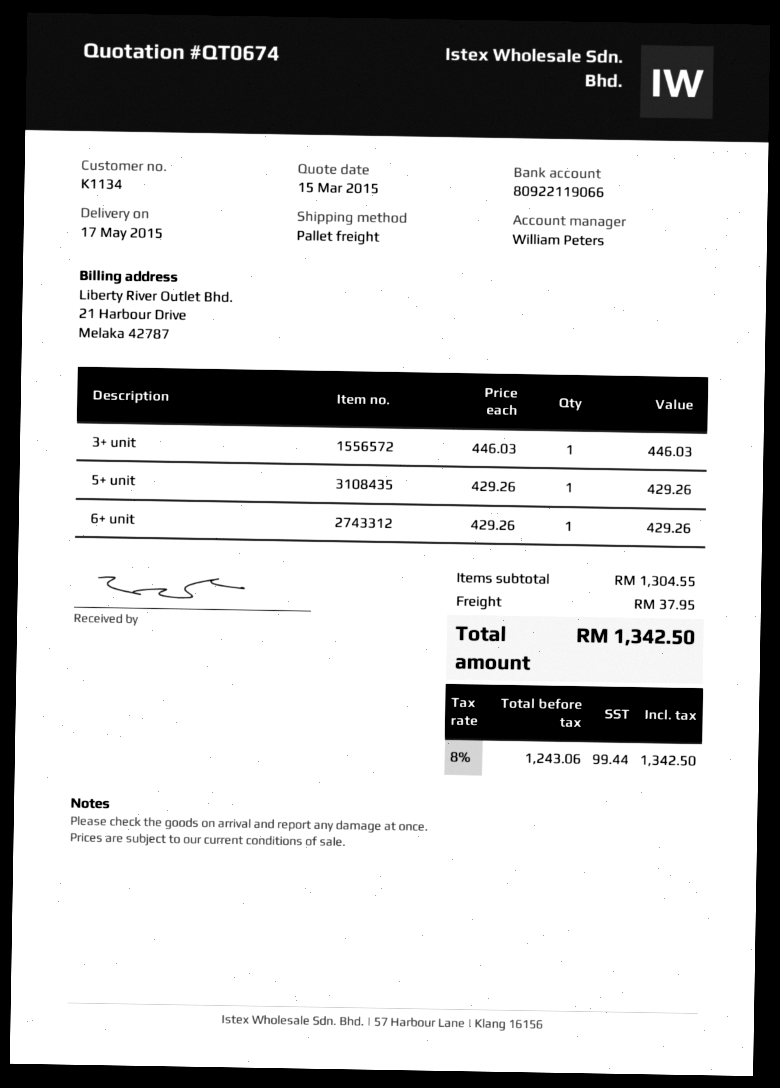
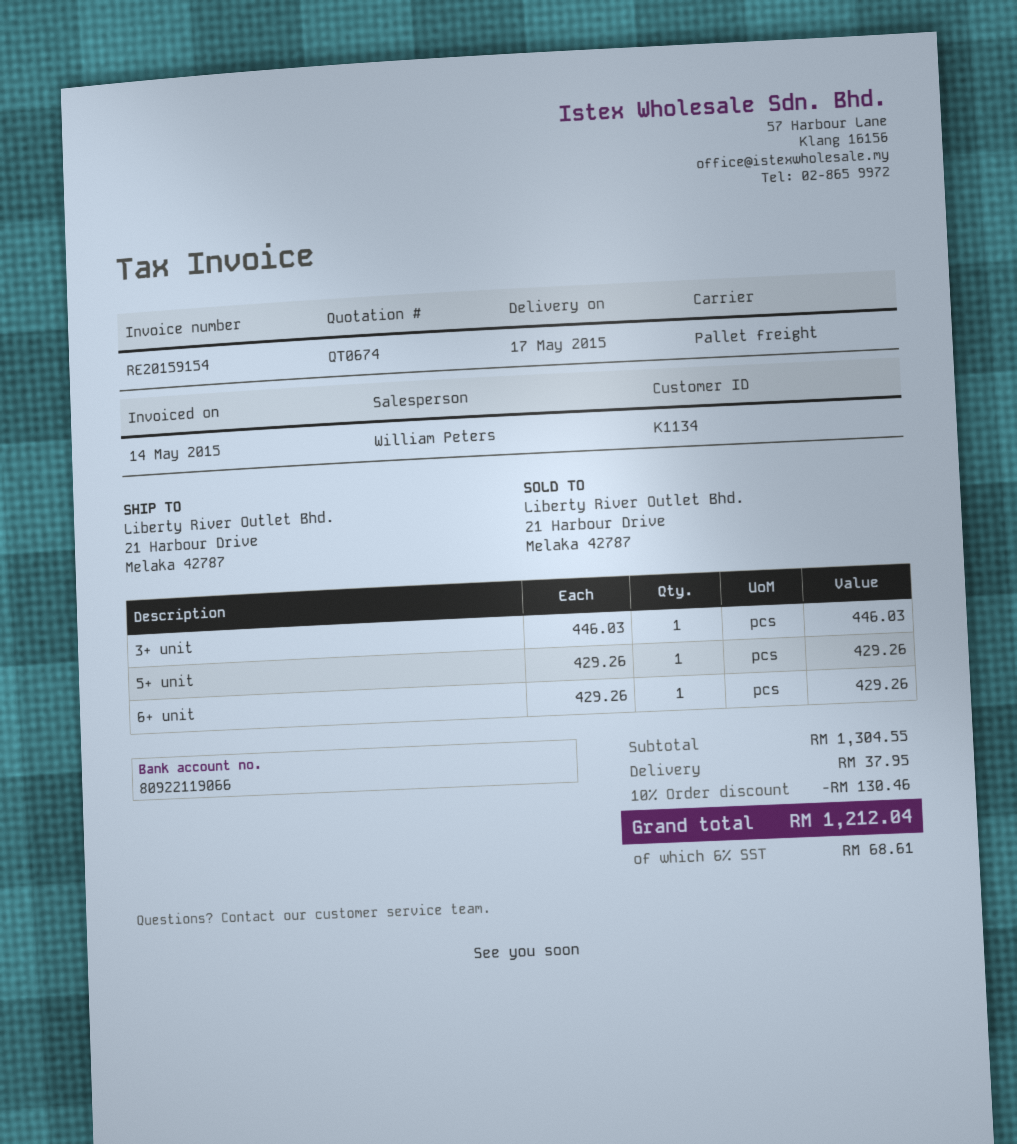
discount: none -> 10% = 130.46
tax: 8% = 99.44 -> 6% = 68.61
total: 1342.50 -> 1212.04

